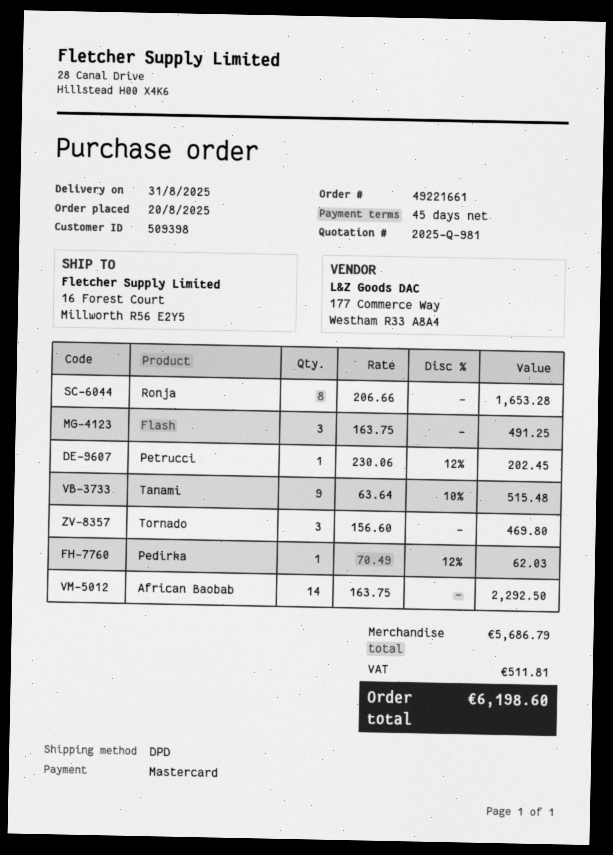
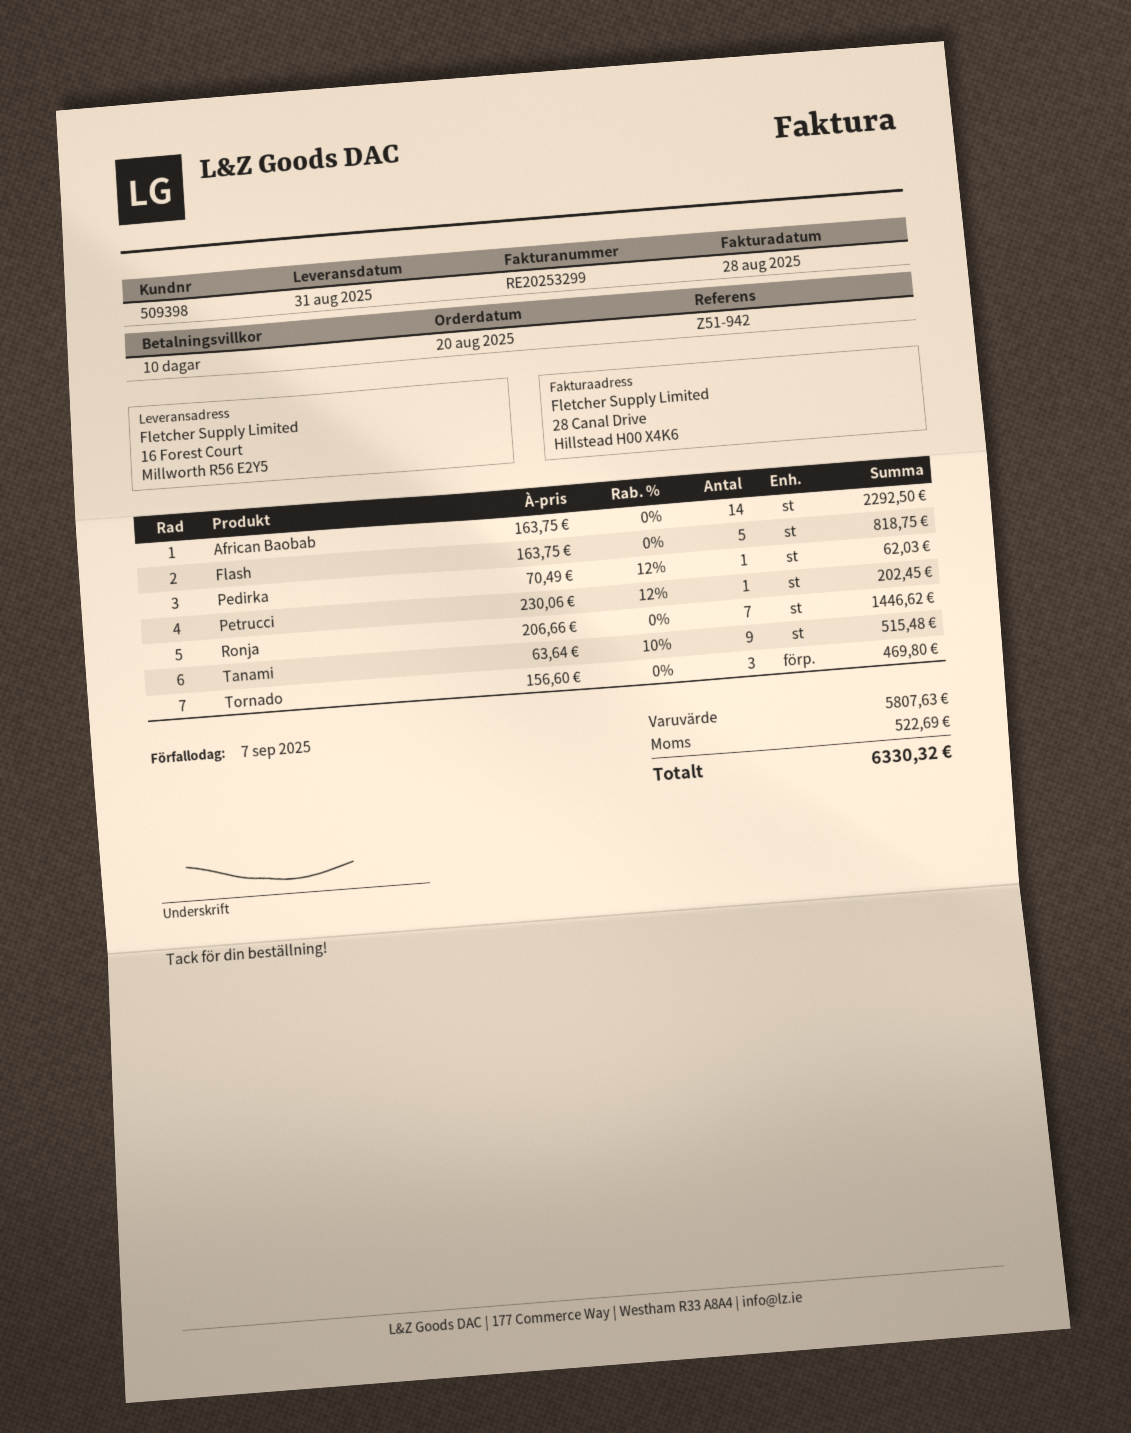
payment terms: 45 days -> 10 days
Ronja: 8 x 206.66 = 1653.28 -> 7 x 206.66 = 1446.62
Flash: 3 x 163.75 = 491.25 -> 5 x 163.75 = 818.75
subtotal: 5686.79 -> 5807.63
tax: 511.81 -> 522.69
total: 6198.60 -> 6330.32

